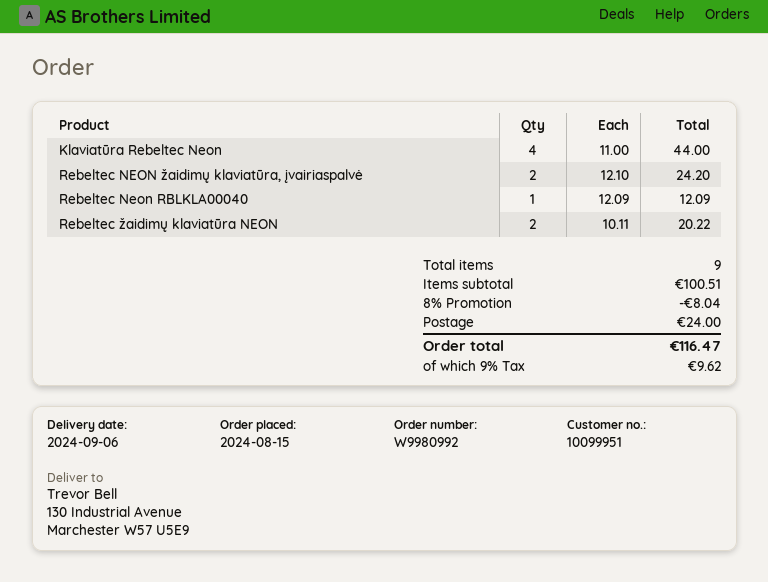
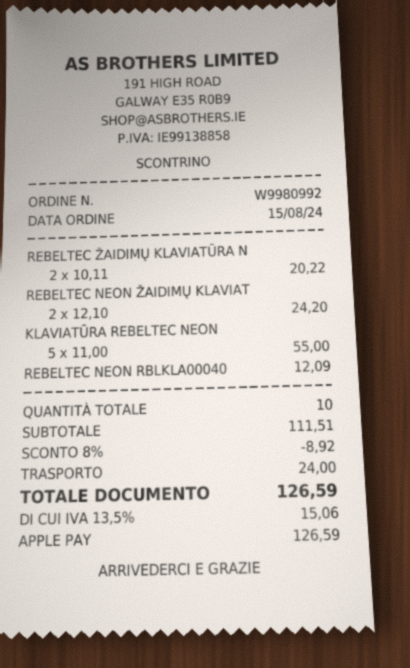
Klaviatūra Rebeltec Neon: 4 x 11.00 = 44.00 -> 5 x 11.00 = 55.00
total quantity: 9 -> 10
subtotal: 100.51 -> 111.51
discount: 8% = 8.04 -> 8% = 8.92
tax: 9% = 9.62 -> 13.5% = 15.06
total: 116.47 -> 126.59

